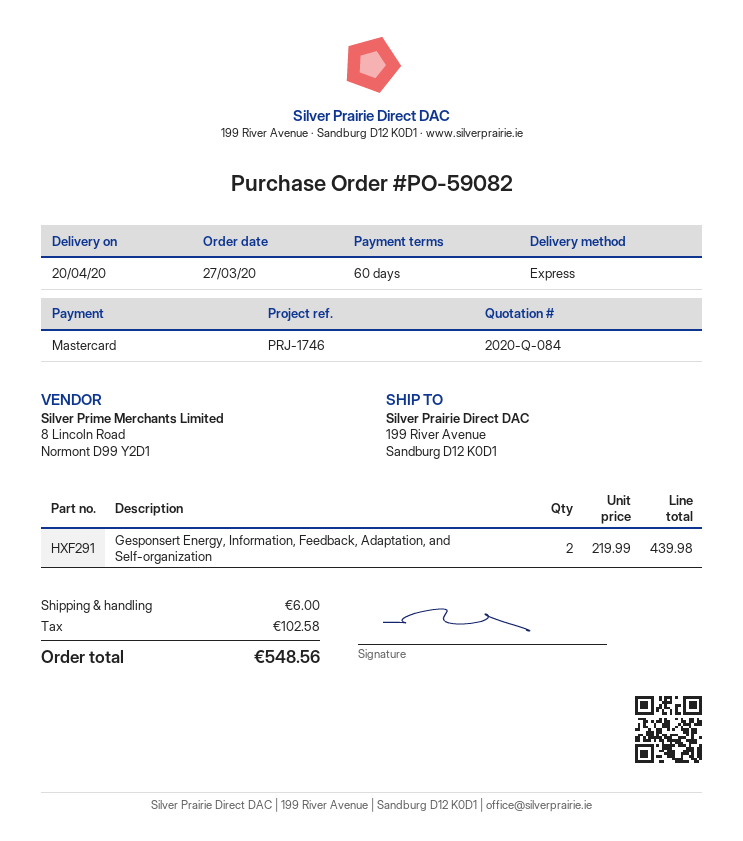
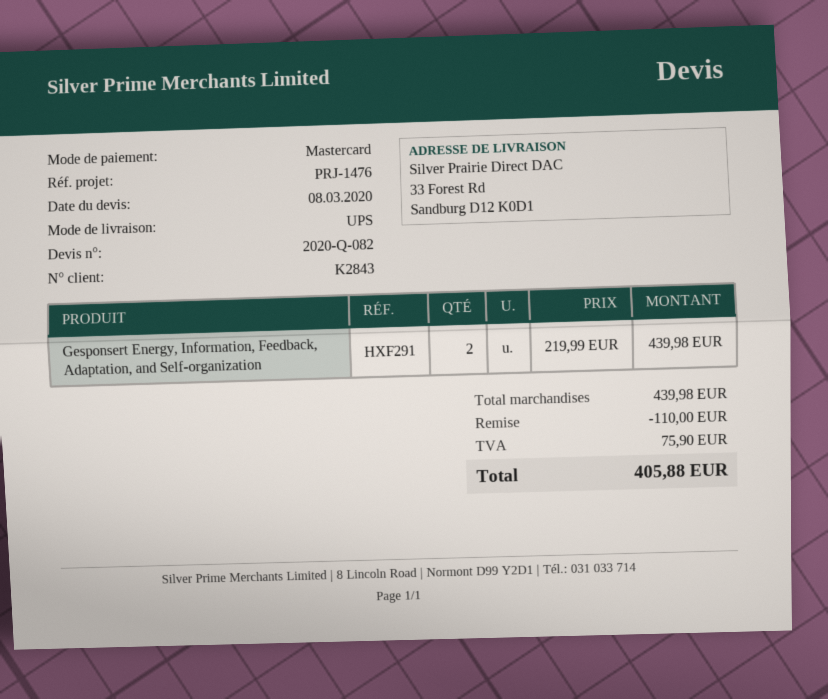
quote number: 2020-Q-084 -> 2020-Q-082
reference: PRJ-1746 -> PRJ-1476
shipping method: express -> UPS
ship to: 199 River Avenue, Sandburg D12 K0D1 -> 33 Forest Rd, Sandburg D12 K0D1
discount: none -> 110.00
shipping: 6.00 -> none
tax: 102.58 -> 75.90
total: 548.56 -> 405.88

